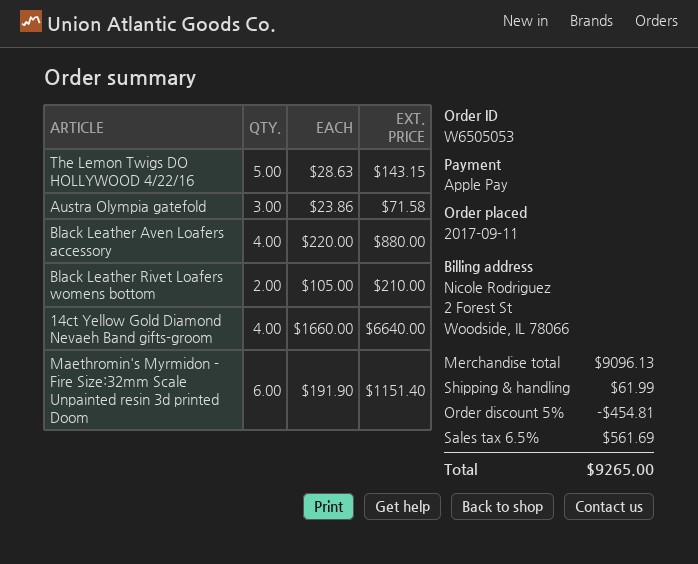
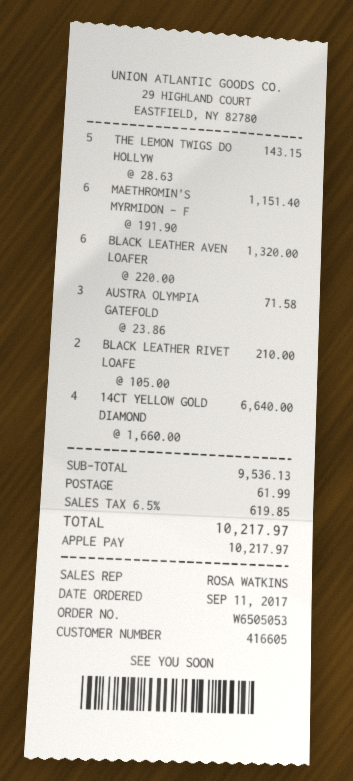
Black Leather Aven Loafers accessory: 4 x 220.00 = 880.00 -> 6 x 220.00 = 1320.00
subtotal: 9096.13 -> 9536.13
discount: 5% = 454.81 -> none
tax: 6.5% = 561.69 -> 6.5% = 619.85
total: 9265.00 -> 10217.97

